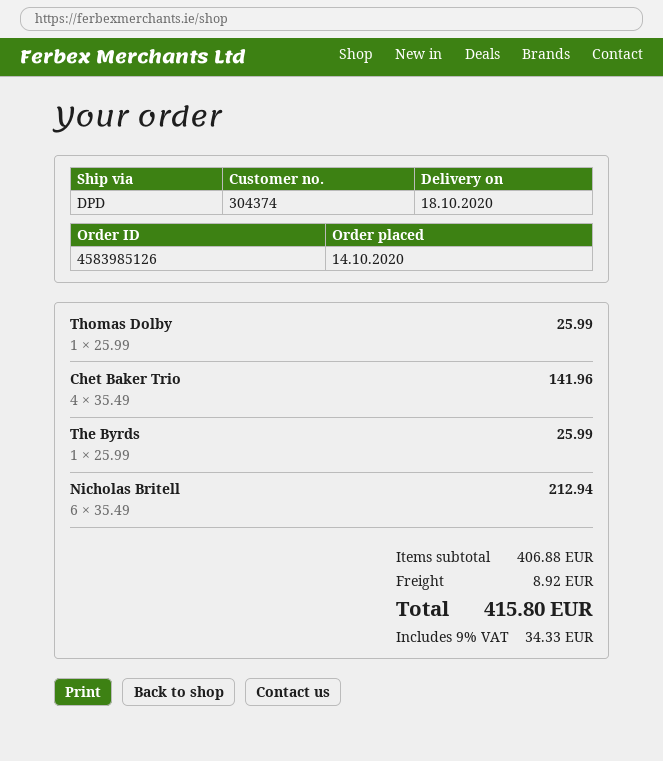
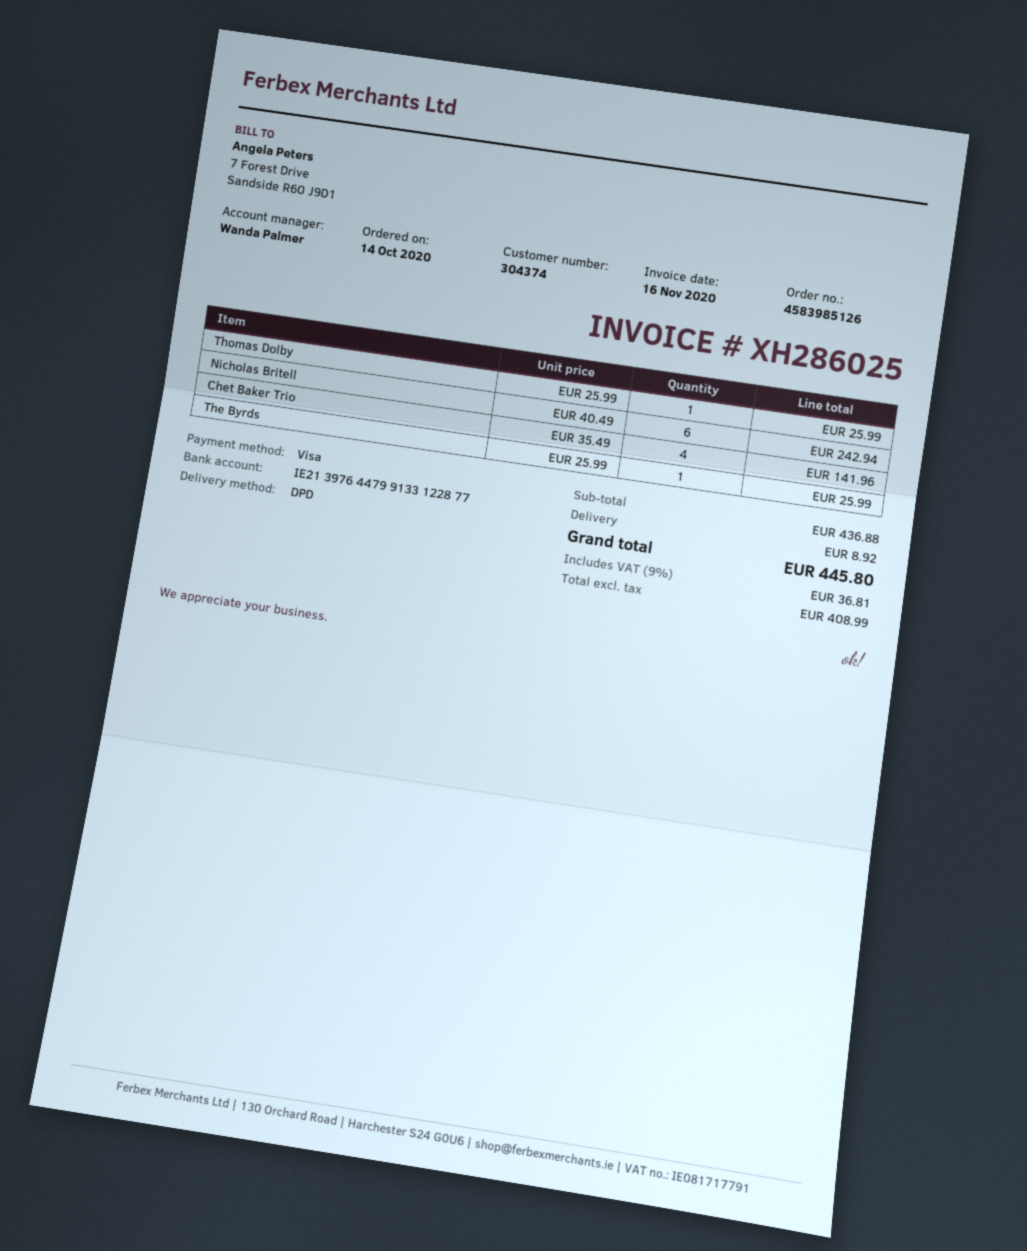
Nicholas Britell: 6 x 35.49 = 212.94 -> 6 x 40.49 = 242.94
subtotal: 406.88 -> 436.88
tax: 9% = 34.33 -> 9% = 36.81
total: 415.80 -> 445.80

